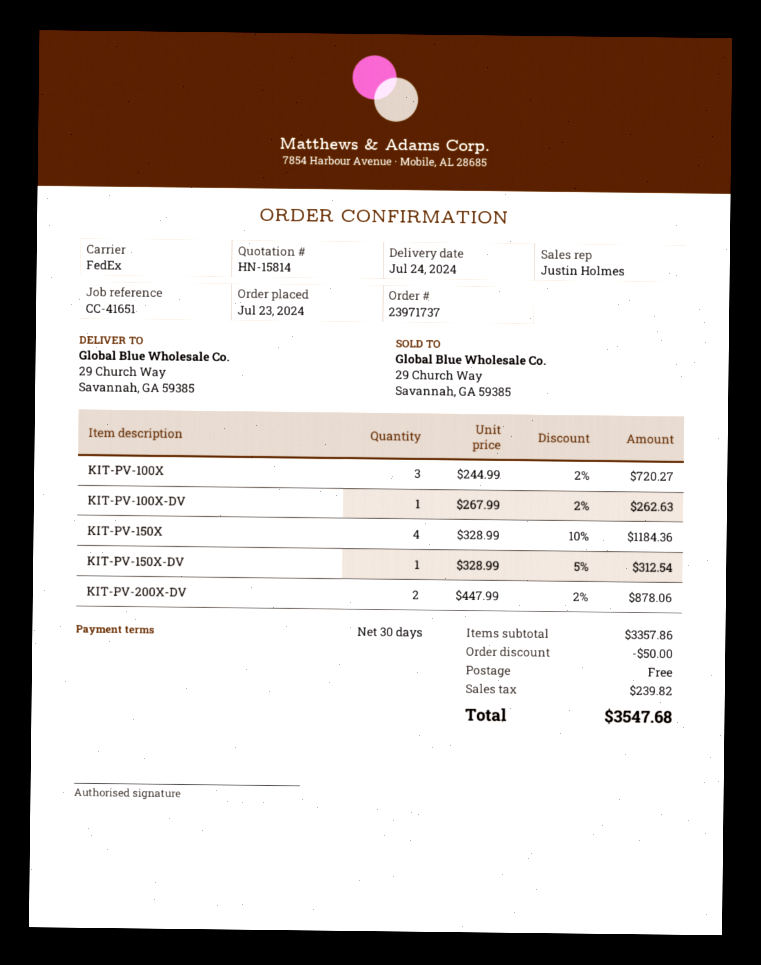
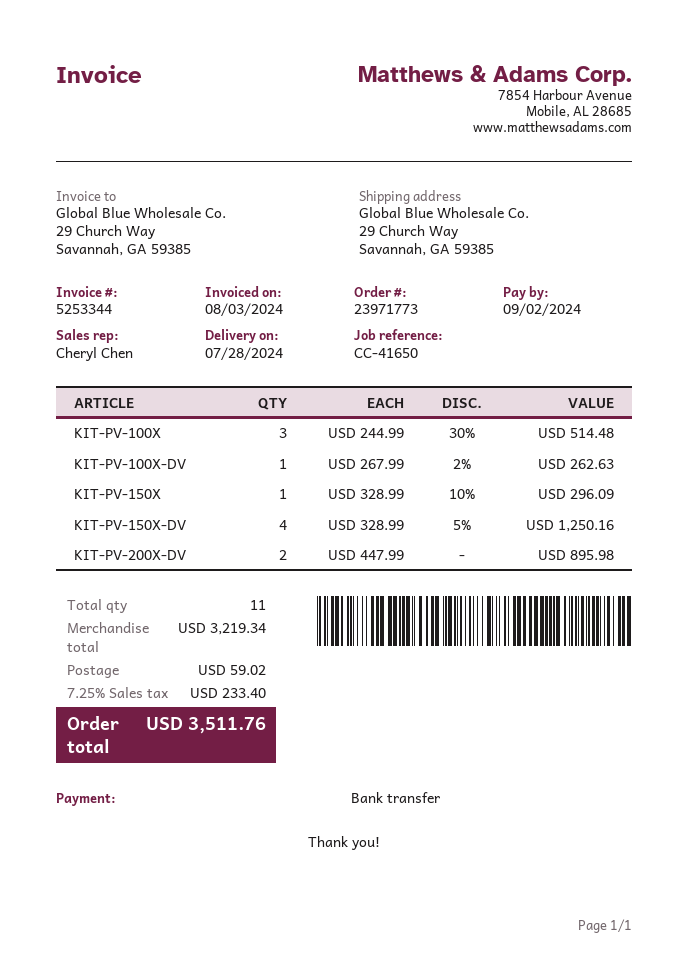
order number: 23971737 -> 23971773
delivery date: 2024-07-24 -> 2024-07-28
reference: CC-41651 -> CC-41650
sales rep: Justin Holmes -> Cheryl Chen
KIT-PV-100X: 3 x 244.99 - 2% = 720.27 -> 3 x 244.99 - 30% = 514.48
KIT-PV-150X: 4 x 328.99 - 10% = 1184.36 -> 1 x 328.99 - 10% = 296.09
KIT-PV-150X-DV: 1 x 328.99 - 5% = 312.54 -> 4 x 328.99 - 5% = 1250.16
KIT-PV-200X-DV: 2 x 447.99 - 2% = 878.06 -> 2 x 447.99 = 895.98
subtotal: 3357.86 -> 3219.34
discount: 50.00 -> none
shipping: 0.00 -> 59.02
tax: 239.82 -> 233.40
total: 3547.68 -> 3511.76

